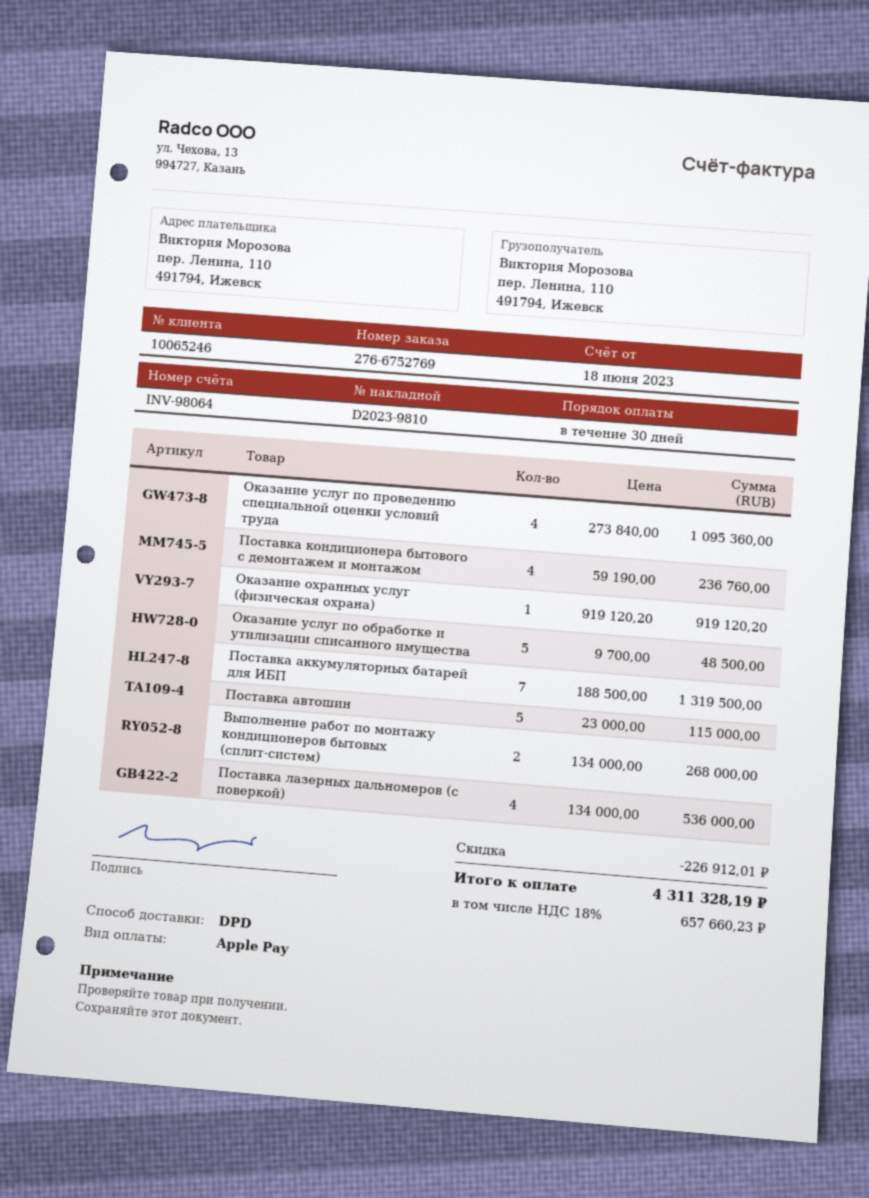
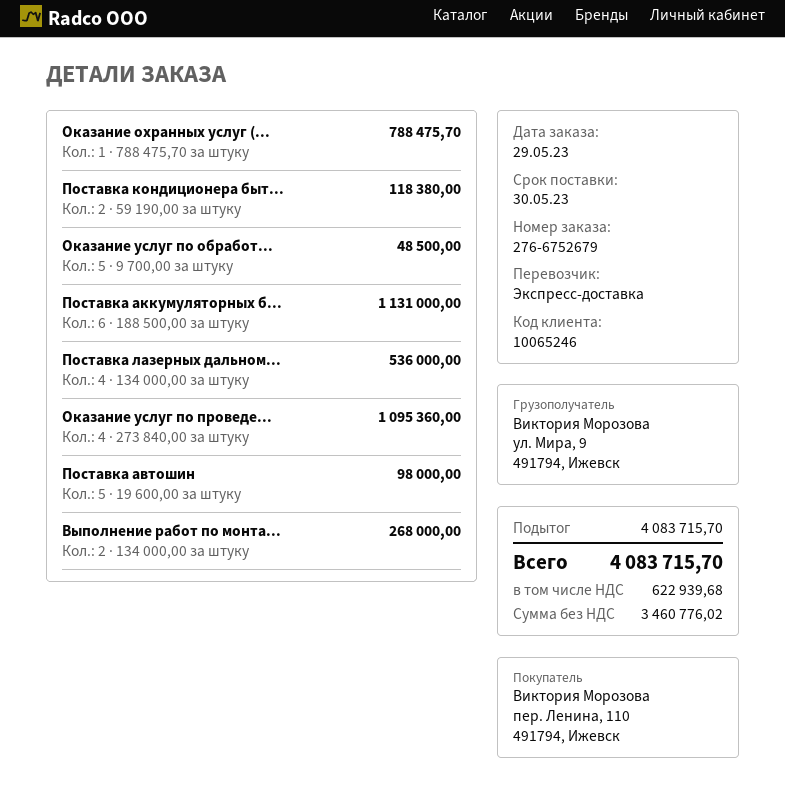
order number: 276-6752769 -> 276-6752679
shipping method: DPD -> express
ship to: пер. Ленина, 110, 491794, Ижевск -> ул. Мира, 9, 491794, Ижевск
Поставка кондиционера бытового с демонтажем и монтажом: 4 x 59190.00 = 236760.00 -> 2 x 59190.00 = 118380.00
Оказание охранных услуг (физическая охрана): 1 x 919120.20 = 919120.20 -> 1 x 788475.70 = 788475.70
Поставка аккумуляторных батарей для ИБП: 7 x 188500.00 = 1319500.00 -> 6 x 188500.00 = 1131000.00
Поставка автошин: 5 x 23000.00 = 115000.00 -> 5 x 19600.00 = 98000.00
discount: 226912.01 -> none
tax: 657660.23 -> 622939.68
total: 4311328.19 -> 4083715.70

